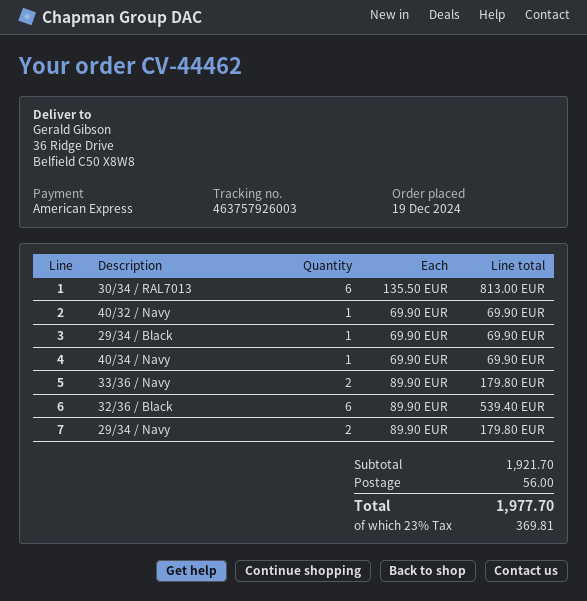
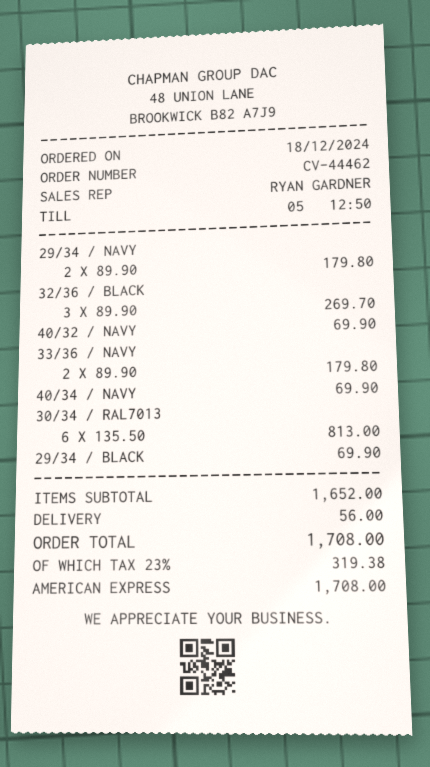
order date: 2024-12-19 -> 2024-12-18
32/36 / Black: 6 x 89.90 = 539.40 -> 3 x 89.90 = 269.70
subtotal: 1921.70 -> 1652.00
tax: 23% = 369.81 -> 23% = 319.38
total: 1977.70 -> 1708.00

